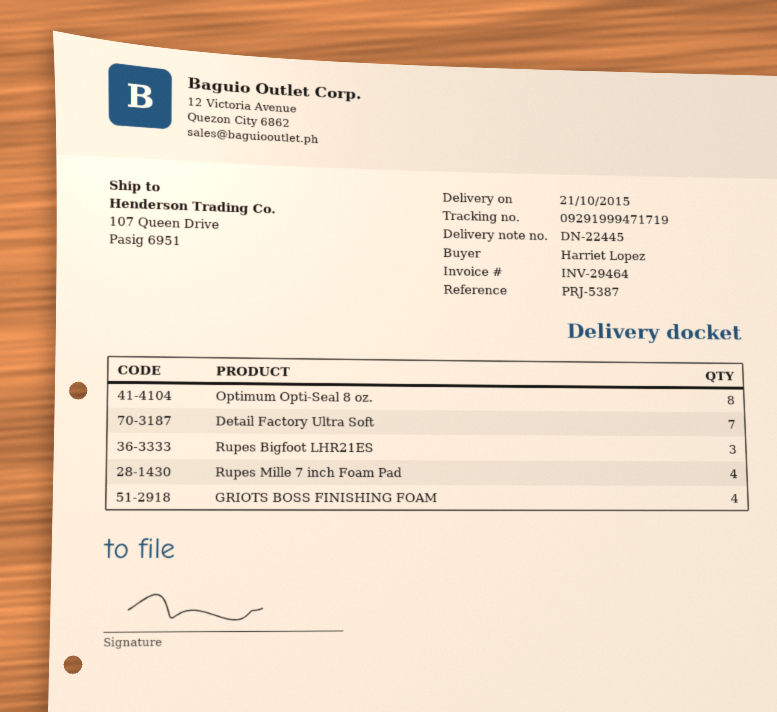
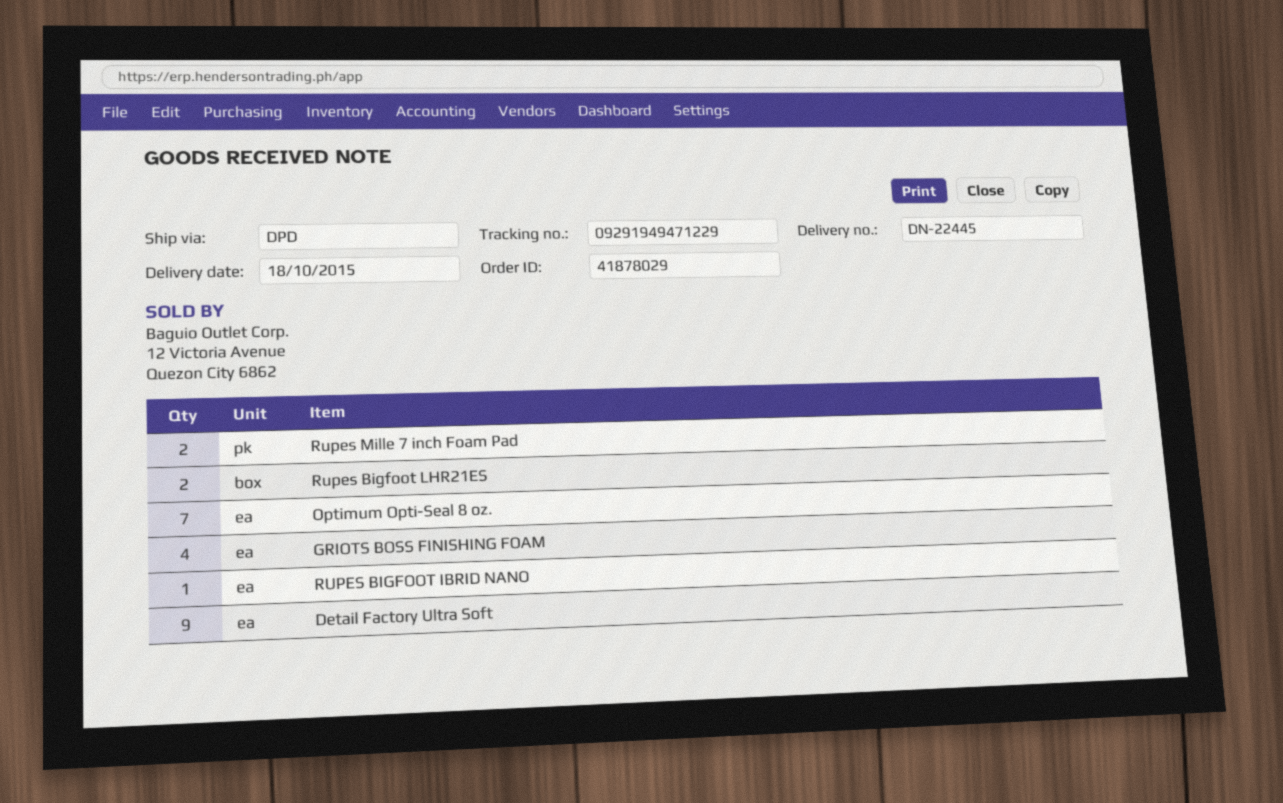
delivery date: 2015-10-21 -> 2015-10-18
tracking number: 09291999471719 -> 09291949471229
Optimum Opti-Seal 8 oz.: 8 -> 7
Detail Factory Ultra Soft: 7 -> 9
Rupes Bigfoot LHR21ES: 3 -> 2
Rupes Mille 7 inch Foam Pad: 4 -> 2
RUPES BIGFOOT IBRID NANO: none -> 1

